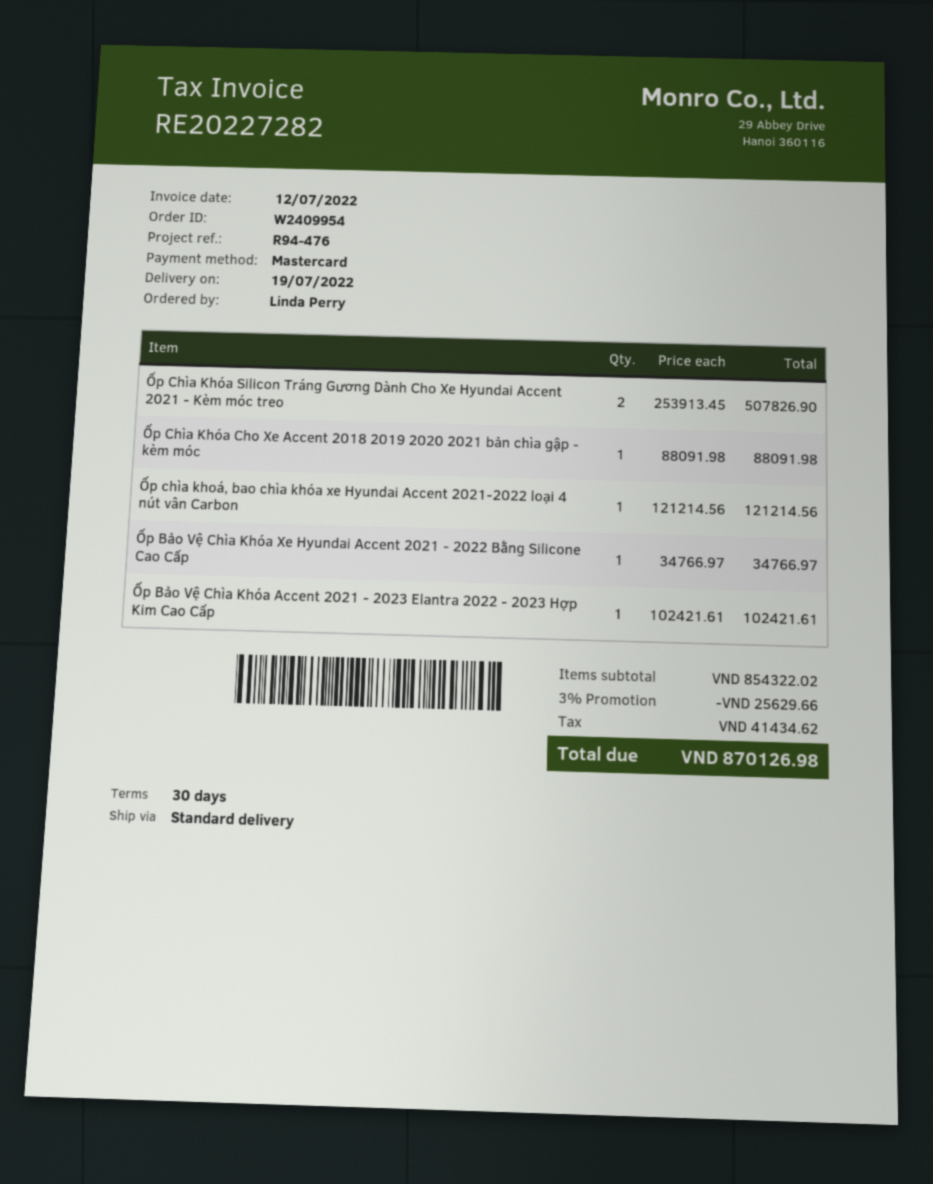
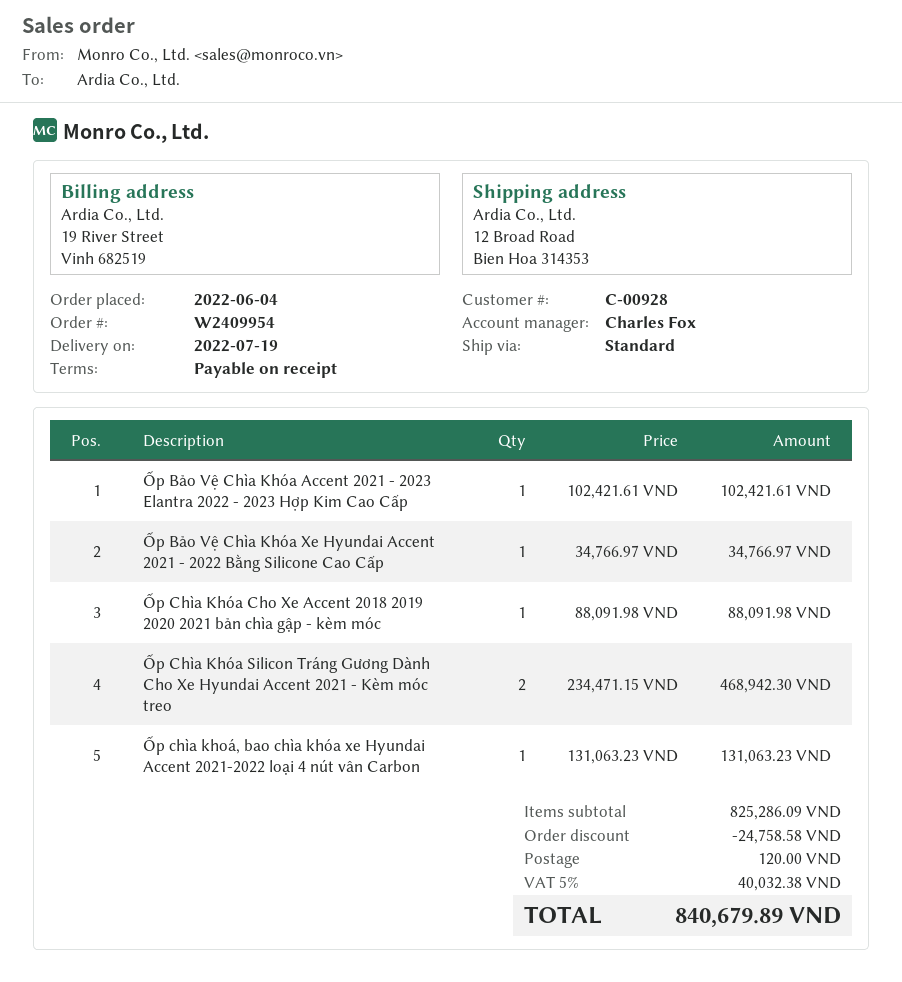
payment terms: 30 days -> on receipt
Ốp Chìa Khóa Silicon Tráng Gương Dành Cho Xe Hyundai Accent 2021 - Kèm móc treo: 2 x 253913.45 = 507826.90 -> 2 x 234471.15 = 468942.30
Ốp chìa khoá, bao chìa khóa xe Hyundai Accent 2021-2022 loại 4 nút vân Carbon: 1 x 121214.56 = 121214.56 -> 1 x 131063.23 = 131063.23
subtotal: 854322.02 -> 825286.09
discount: 25629.66 -> 24758.58
shipping: none -> 120.00
tax: 41434.62 -> 40032.38
total: 870126.98 -> 840679.89

